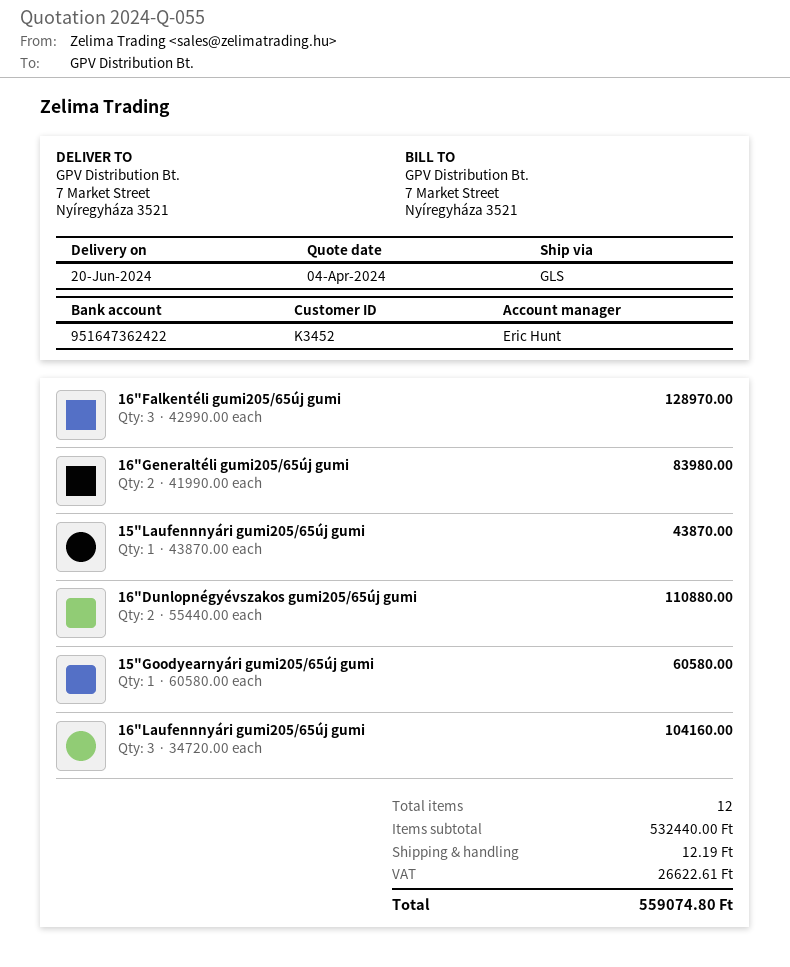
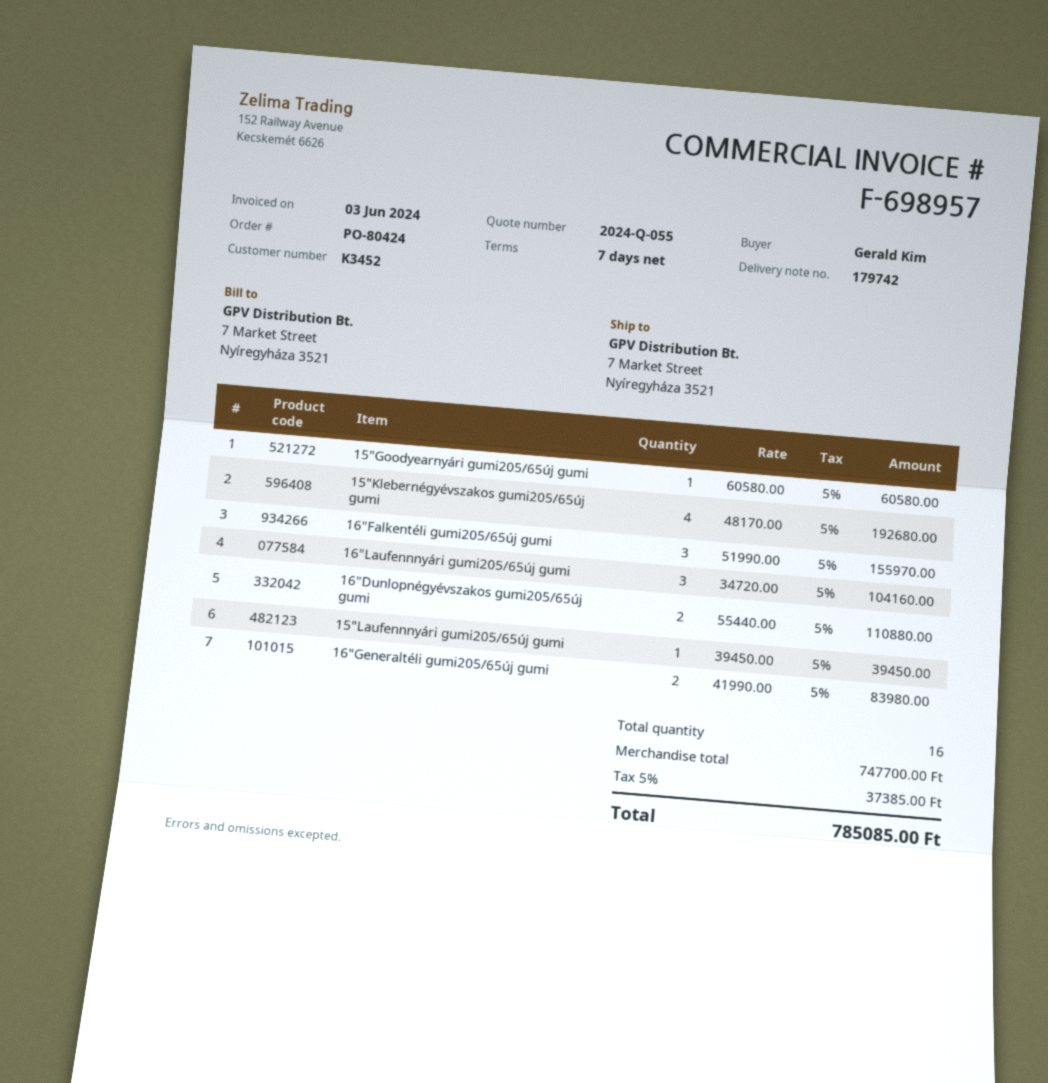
16"Falkentéli gumi205/65új gumi: 3 x 42990.00 = 128970.00 -> 3 x 51990.00 = 155970.00
15"Laufennnyári gumi205/65új gumi: 1 x 43870.00 = 43870.00 -> 1 x 39450.00 = 39450.00
15"Klebernégyévszakos gumi205/65új gumi: none -> 4 x 48170.00 = 192680.00
total quantity: 12 -> 16
subtotal: 532440.00 -> 747700.00
shipping: 12.19 -> none
tax: 26622.61 -> 37385.00
total: 559074.80 -> 785085.00

